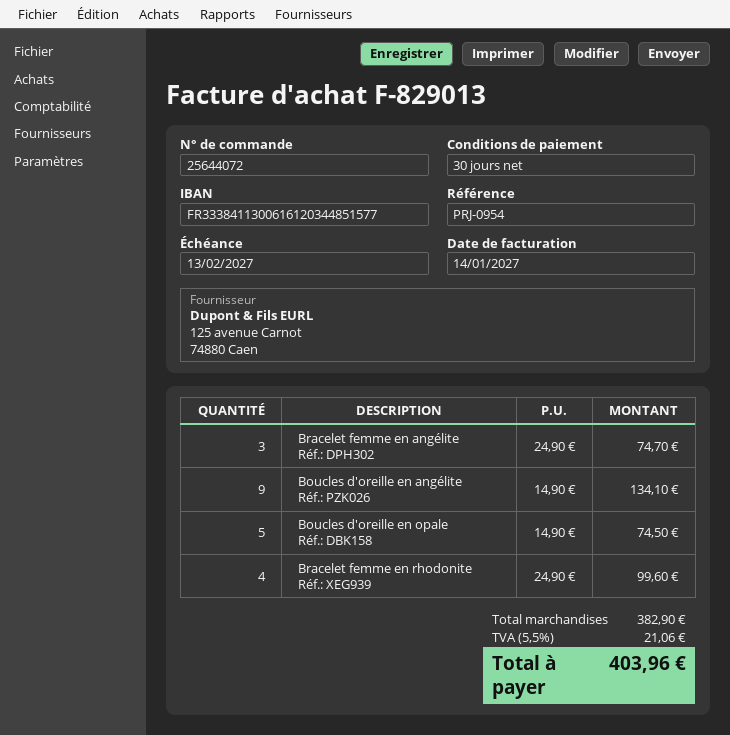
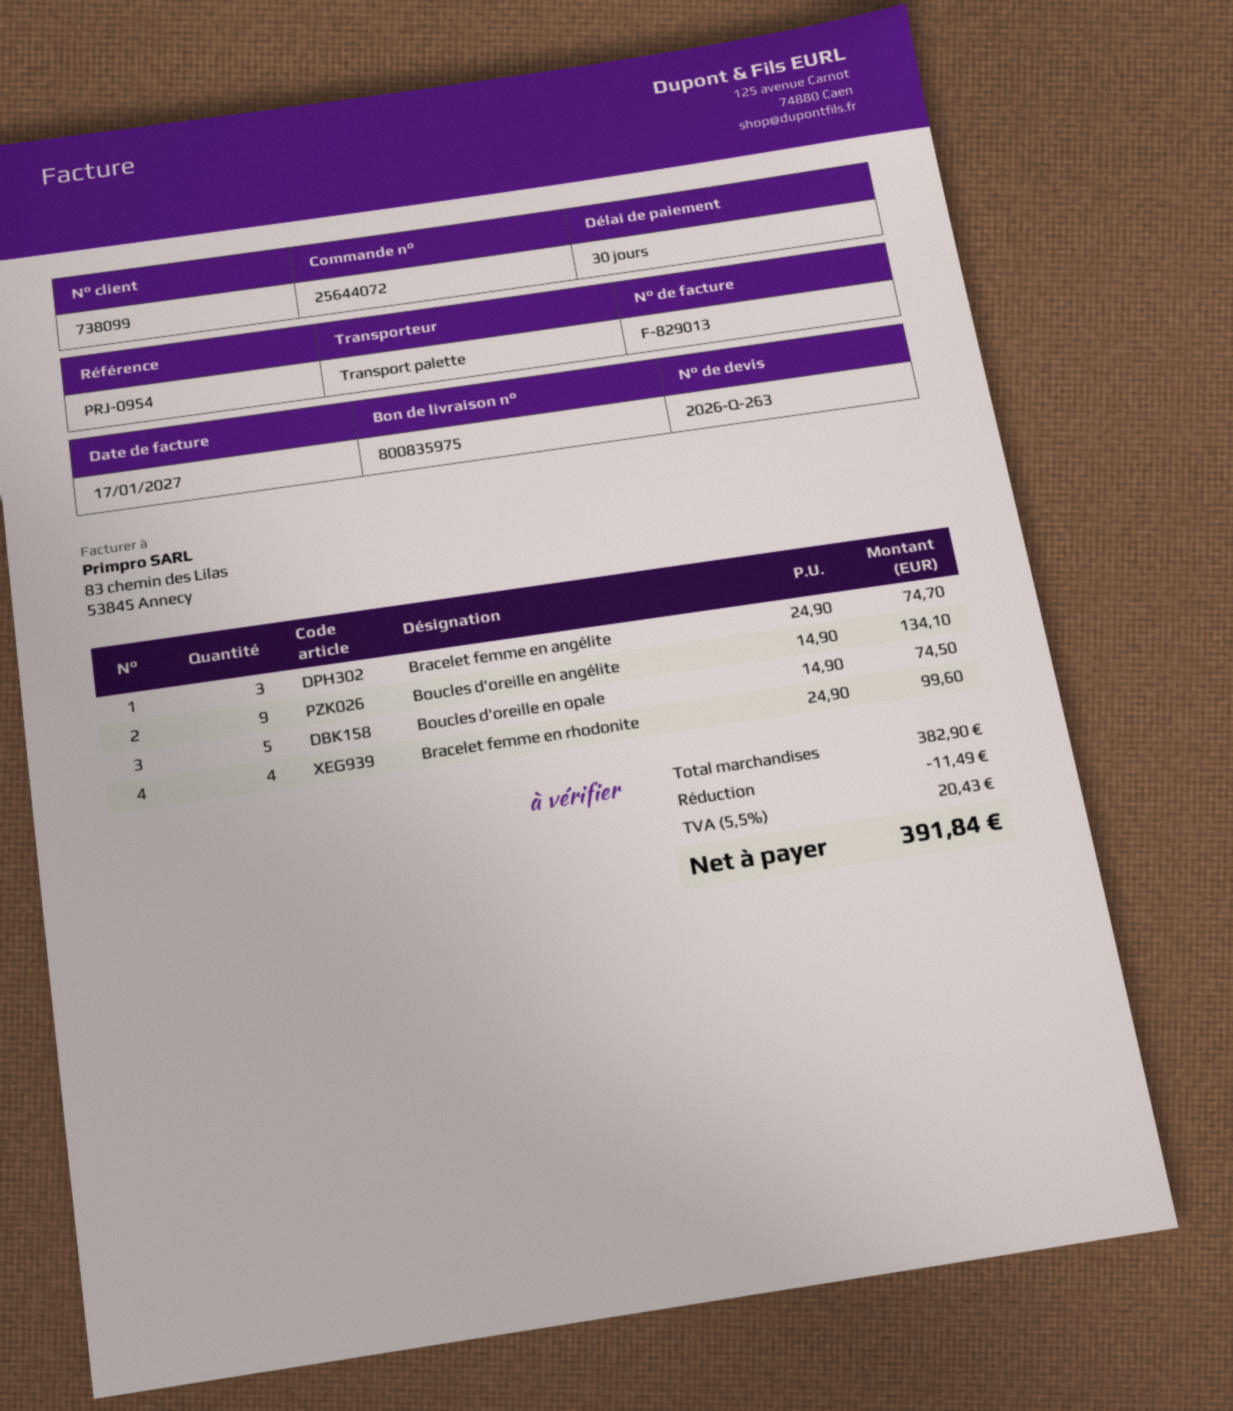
invoice date: 2027-01-14 -> 2027-01-17
discount: none -> 11.49
tax: 5.5% = 21.06 -> 5.5% = 20.43
total: 403.96 -> 391.84

